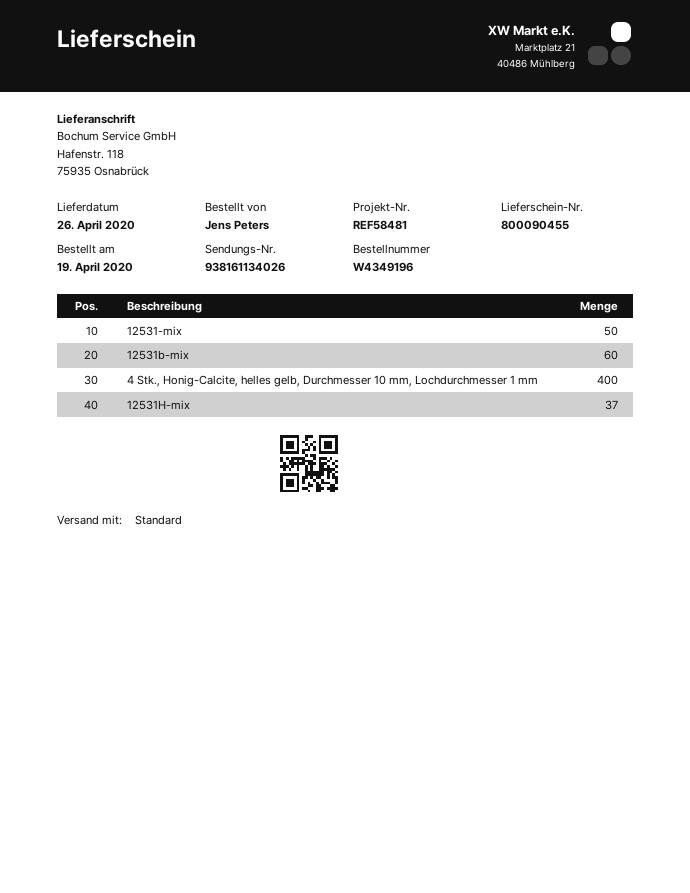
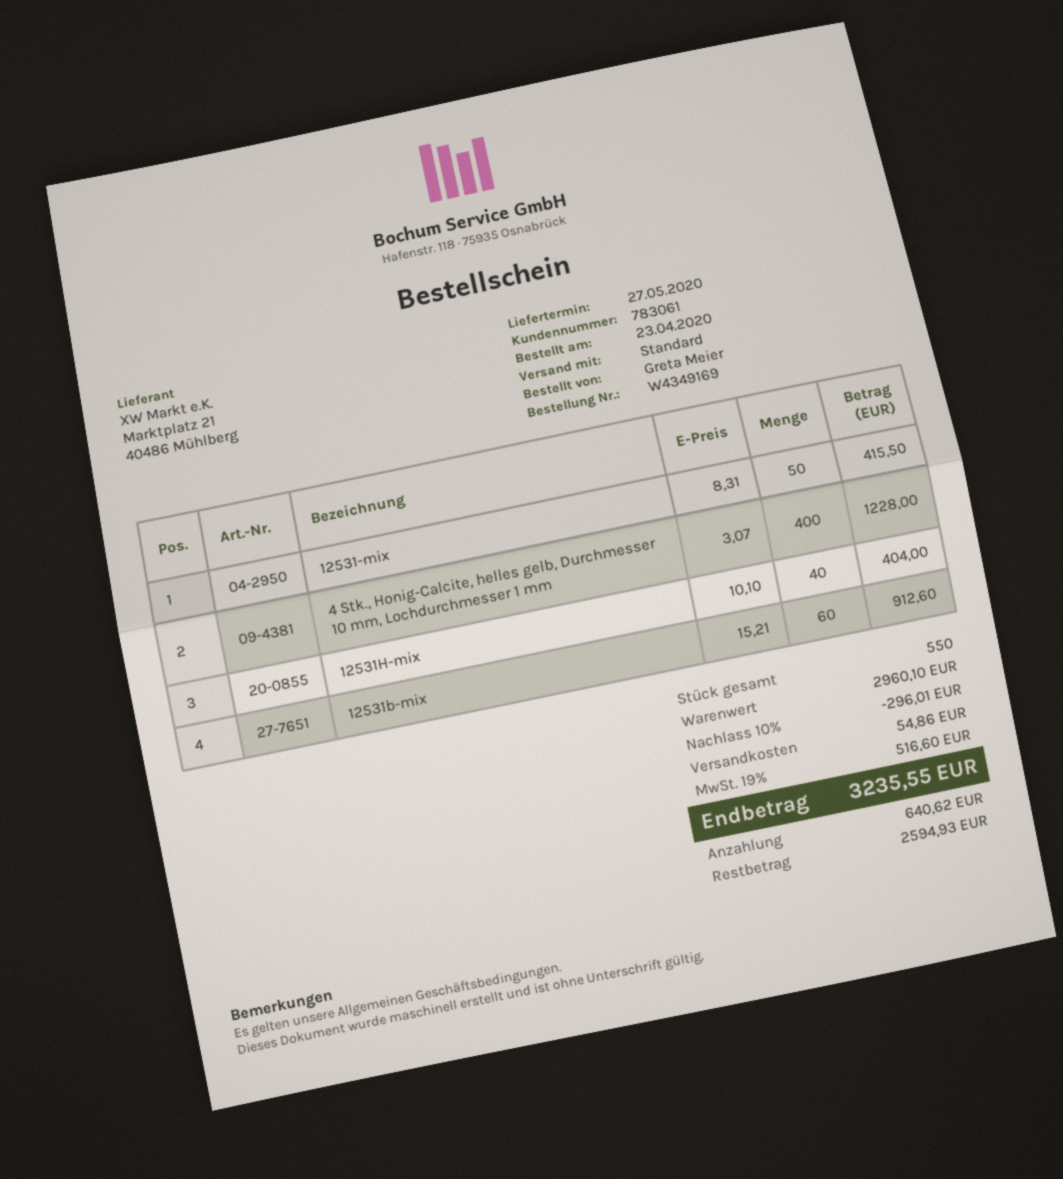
order number: W4349196 -> W4349169
order date: 2020-04-19 -> 2020-04-23
delivery date: 2020-04-26 -> 2020-05-27
ordered by: Jens Peters -> Greta Meier
12531H-mix: 37 -> 40

